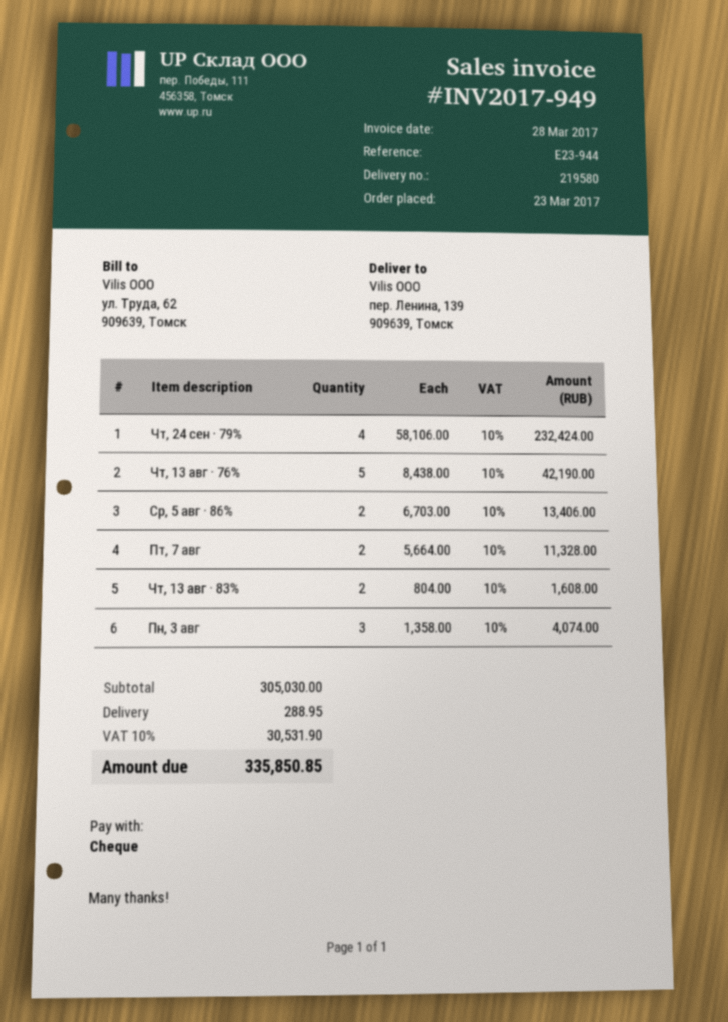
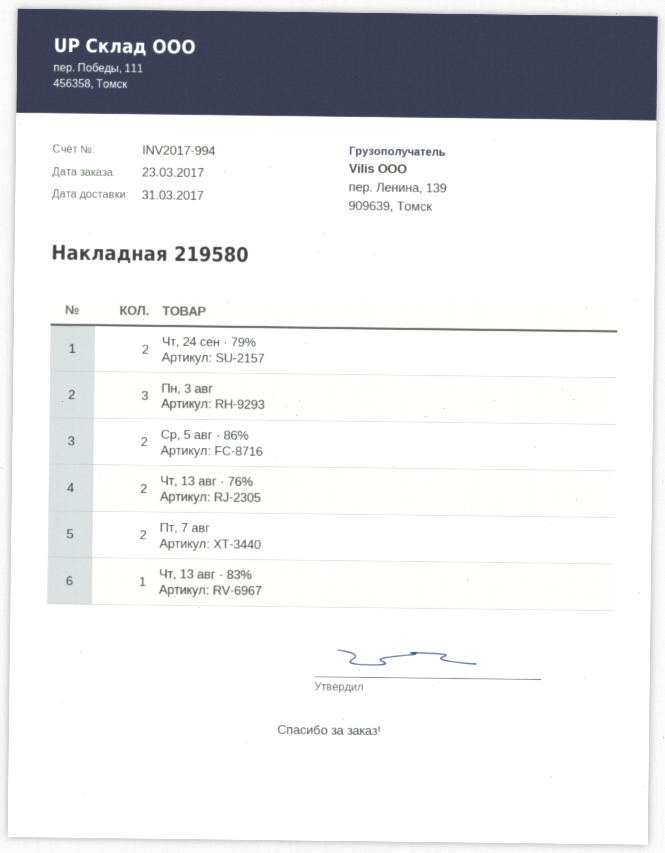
invoice number: INV2017-949 -> INV2017-994
Чт, 24 сен · 79%: 4 -> 2
Чт, 13 авг · 76%: 5 -> 2
Чт, 13 авг · 83%: 2 -> 1

